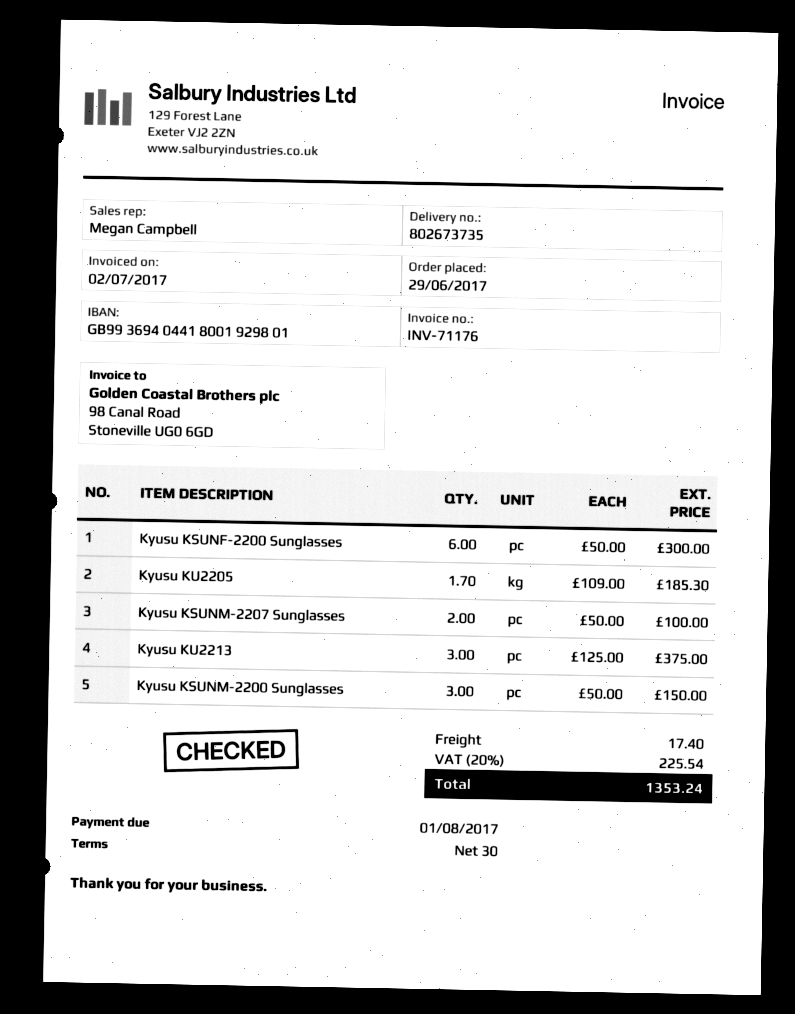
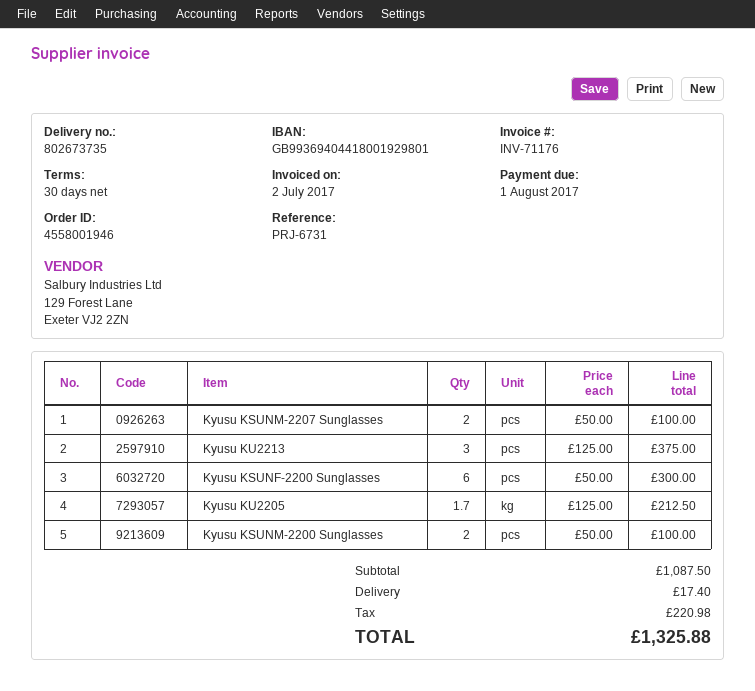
Kyusu KU2205: 1.7 x 109.00 = 185.30 -> 1.7 x 125.00 = 212.50
Kyusu KSUNM-2200 Sunglasses: 3 x 50.00 = 150.00 -> 2 x 50.00 = 100.00
tax: 225.54 -> 220.98
total: 1353.24 -> 1325.88

